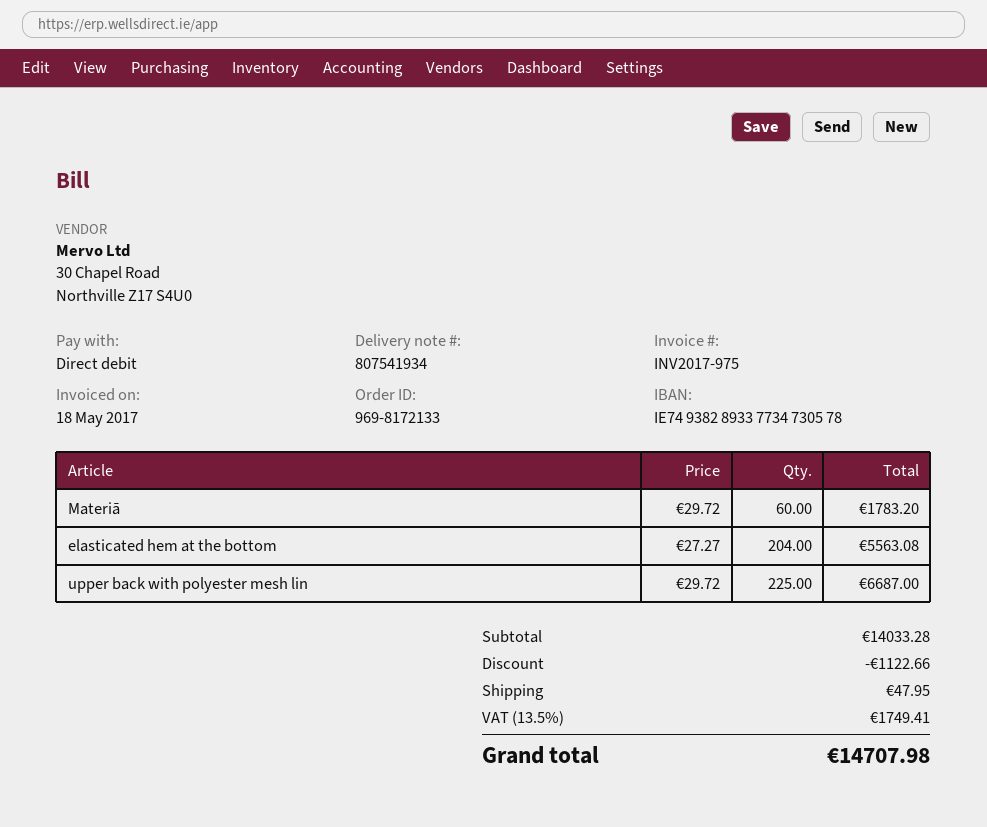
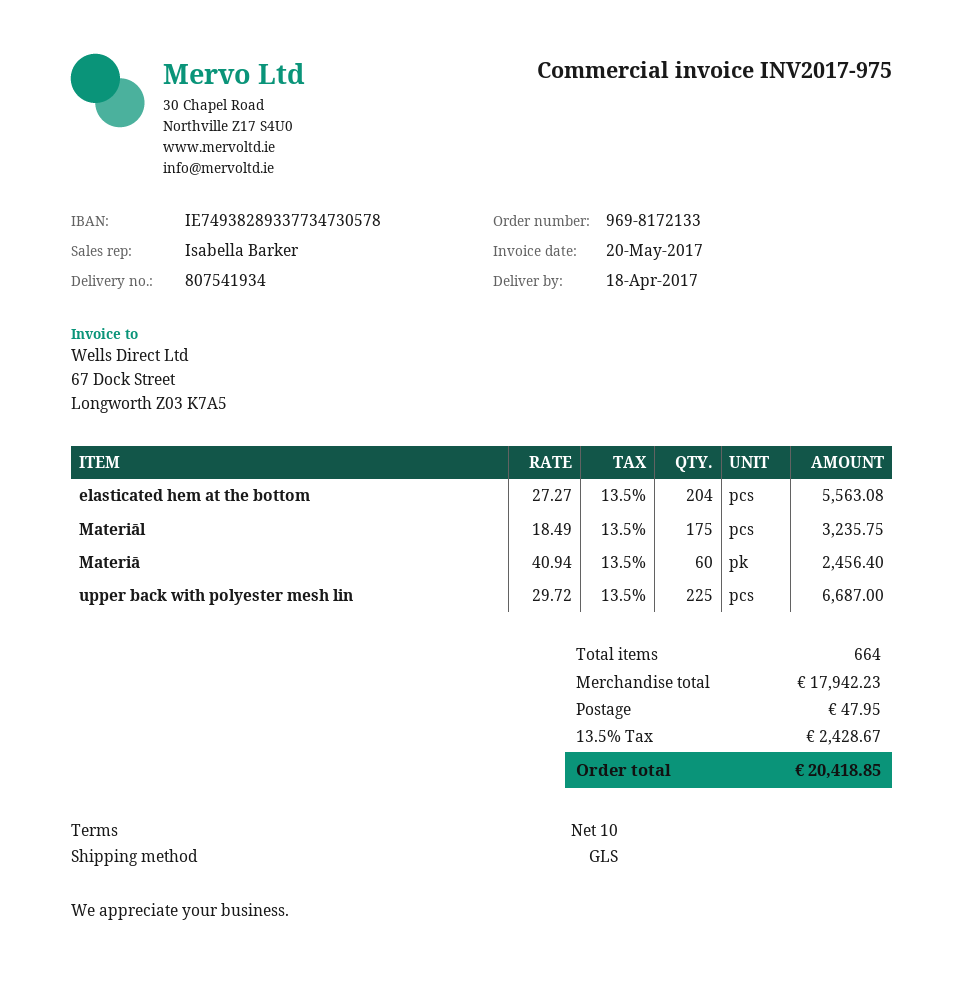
invoice date: 2017-05-18 -> 2017-05-20
Materiā: 60 x 29.72 = 1783.20 -> 60 x 40.94 = 2456.40
Materiāl: none -> 175 x 18.49 = 3235.75
subtotal: 14033.28 -> 17942.23
discount: 1122.66 -> none
tax: 13.5% = 1749.41 -> 13.5% = 2428.67
total: 14707.98 -> 20418.85

